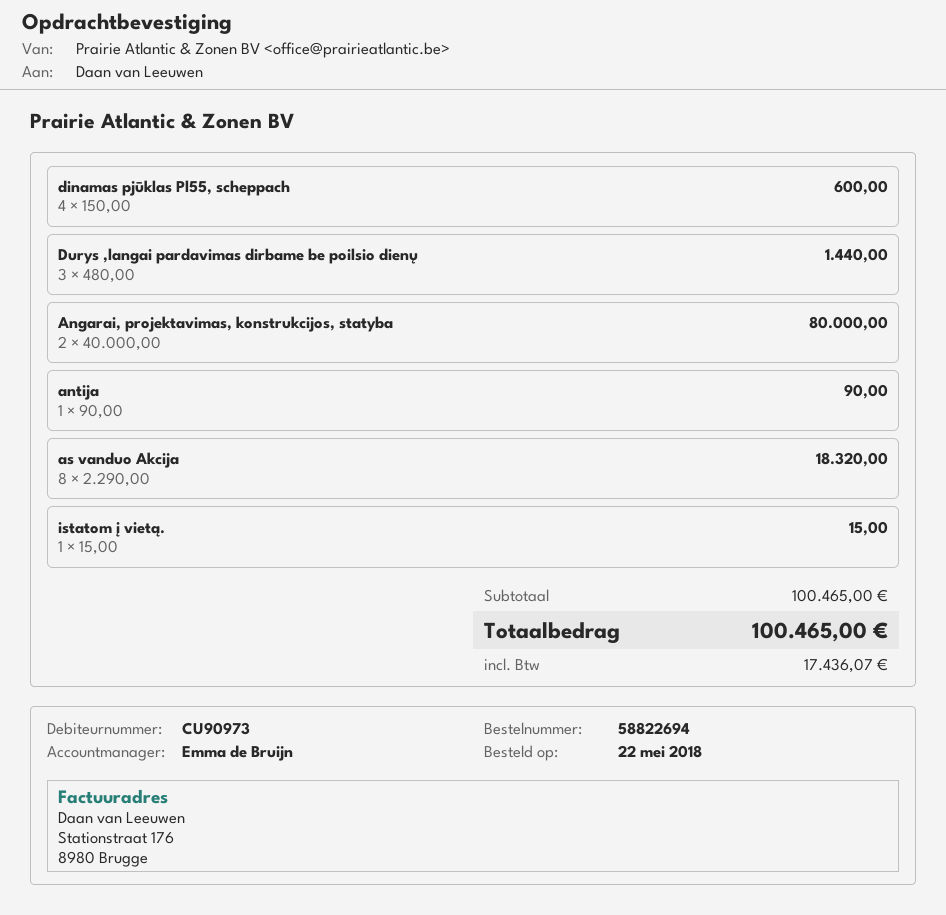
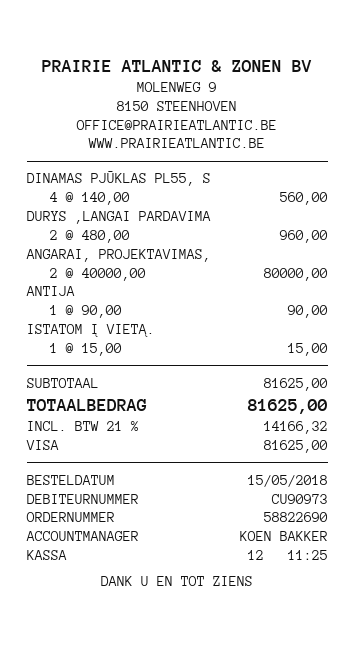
order number: 58822694 -> 58822690
order date: 2018-05-22 -> 2018-05-15
sales rep: Emma de Bruijn -> KOEN BAKKER
dinamas pjūklas Pl55, scheppach: 4 x 150.00 = 600.00 -> 4 x 140.00 = 560.00
Durys ,langai pardavimas dirbame be poilsio dienų: 3 x 480.00 = 1440.00 -> 2 x 480.00 = 960.00
as vanduo Akcija: 8 x 2290.00 = 18320.00 -> none
subtotal: 100465.00 -> 81625.00
tax: 17436.07 -> 14166.32
total: 100465.00 -> 81625.00

